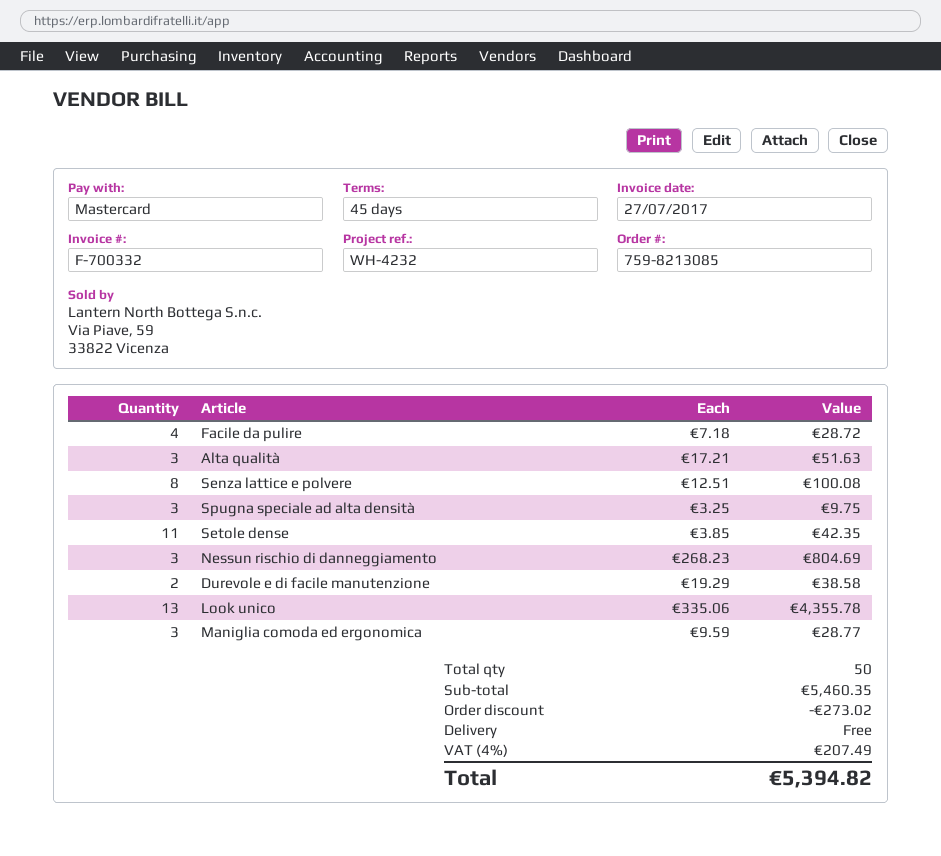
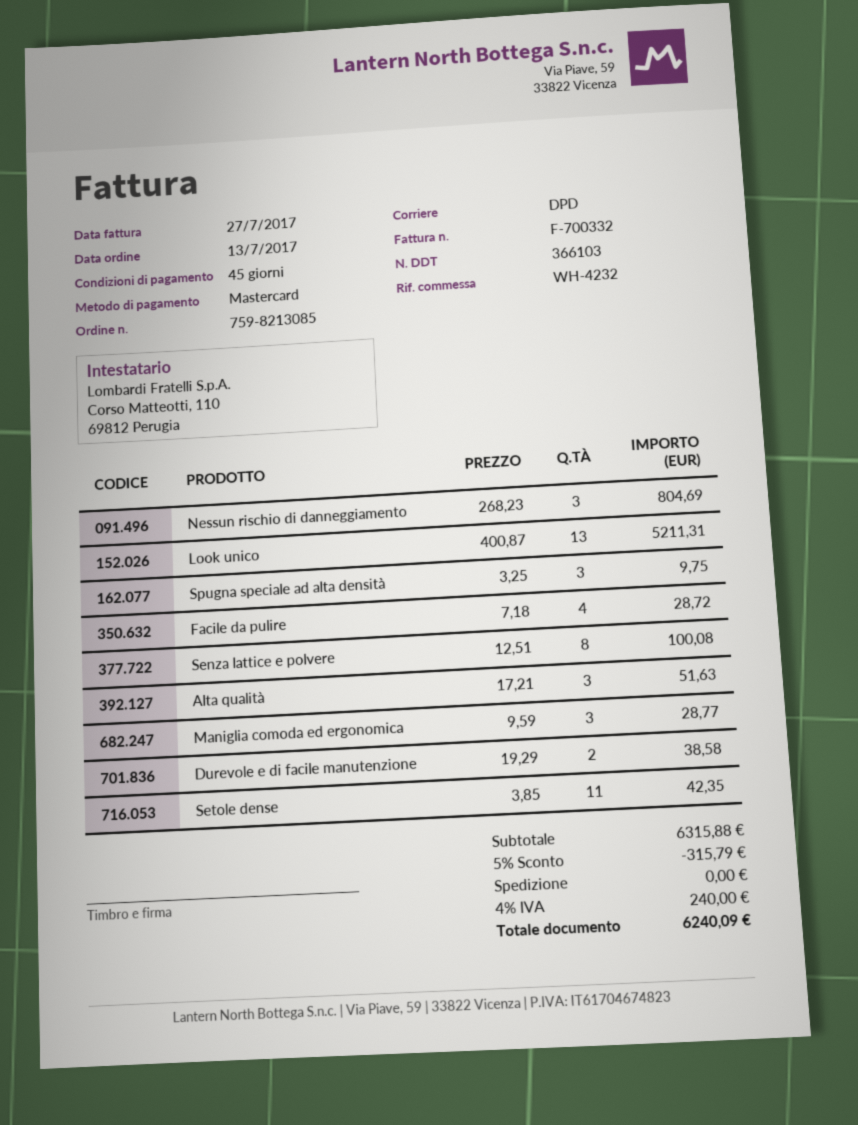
Look unico: 13 x 335.06 = 4355.78 -> 13 x 400.87 = 5211.31
subtotal: 5460.35 -> 6315.88
discount: 273.02 -> 315.79
tax: 4% = 207.49 -> 4% = 240.00
total: 5394.82 -> 6240.09

